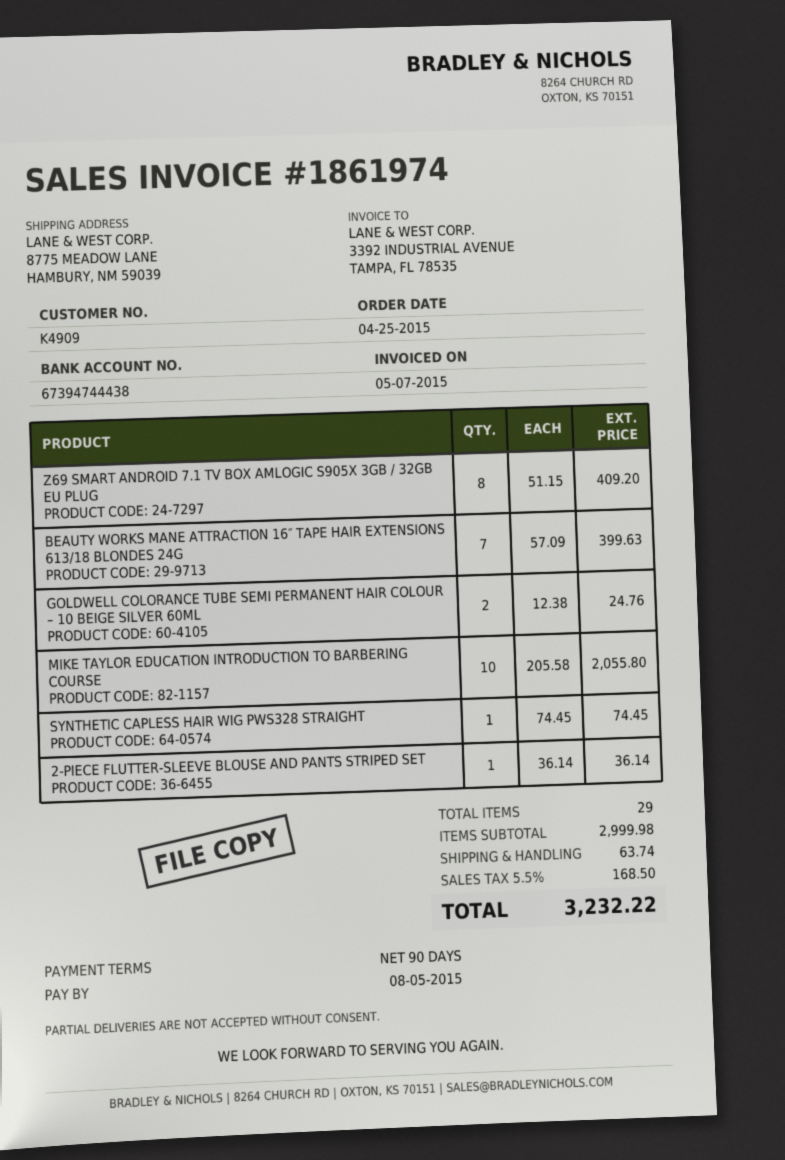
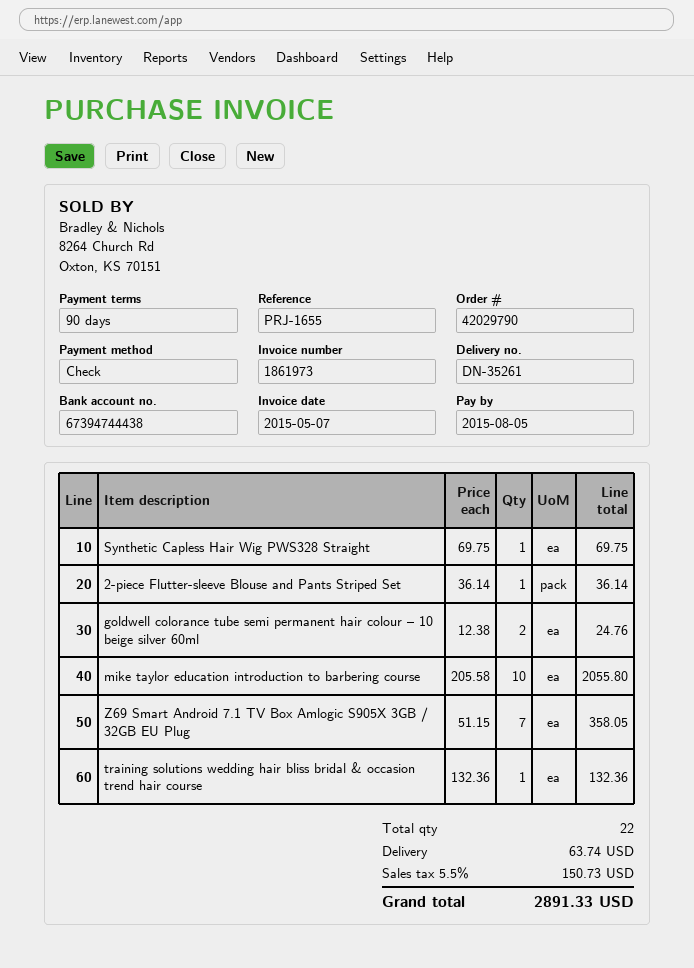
invoice number: 1861974 -> 1861973
Z69 SMART ANDROID 7.1 TV BOX AMLOGIC S905X 3GB / 32GB EU PLUG: 8 x 51.15 = 409.20 -> 7 x 51.15 = 358.05
BEAUTY WORKS MANE ATTRACTION 16″ TAPE HAIR EXTENSIONS 613/18 BLONDES 24G: 7 x 57.09 = 399.63 -> none
SYNTHETIC CAPLESS HAIR WIG PWS328 STRAIGHT: 1 x 74.45 = 74.45 -> 1 x 69.75 = 69.75
training solutions wedding hair bliss bridal & occasion trend hair course: none -> 1 x 132.36 = 132.36
total quantity: 29 -> 22
tax: 5.5% = 168.50 -> 5.5% = 150.73
total: 3232.22 -> 2891.33

